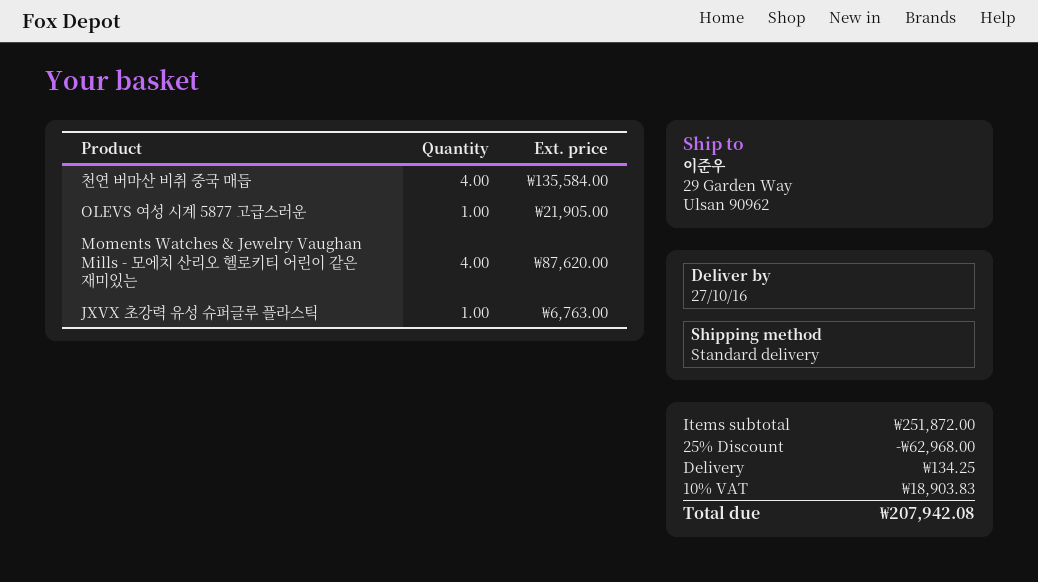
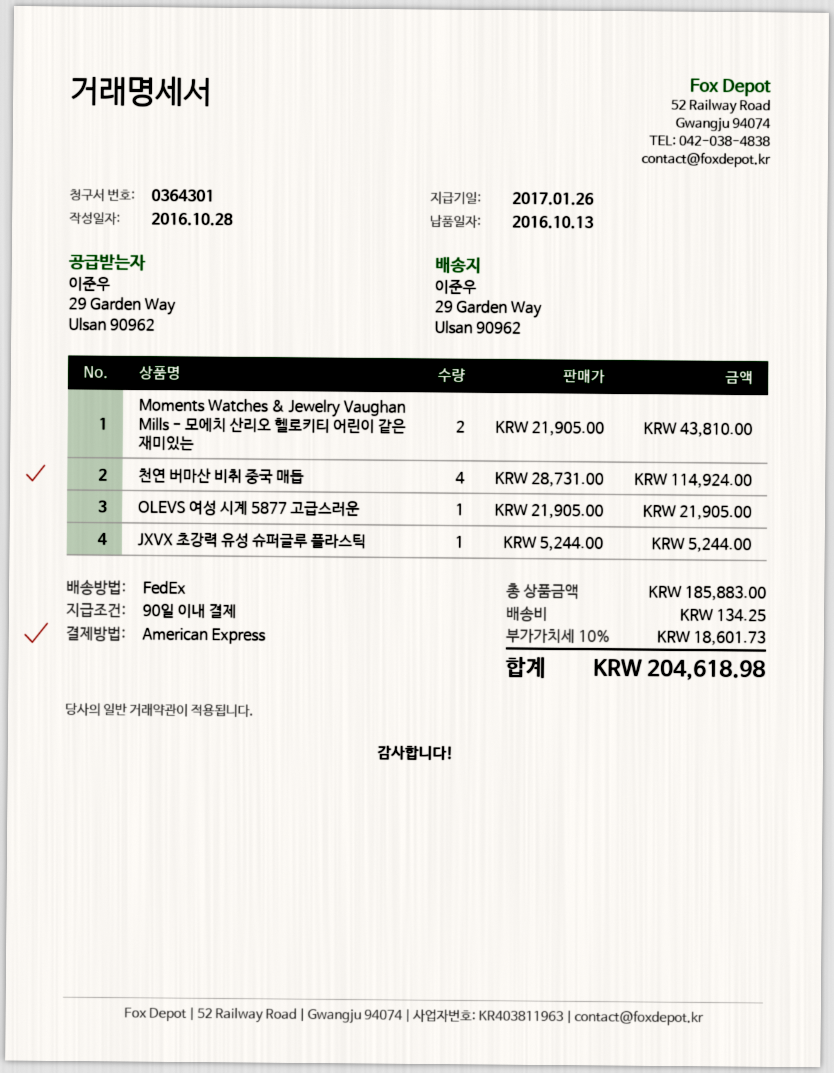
delivery date: 2016-10-27 -> 2016-10-13
shipping method: standard -> FedEx
천연 버마산 비취 중국 매듭: 4 for 135584.00 -> 4 for 114924.00
Moments Watches & Jewelry Vaughan Mills - 모에치 산리오 헬로키티 어린이 같은 재미있는: 4 for 87620.00 -> 2 for 43810.00
JXVX 초강력 유성 슈퍼글루 플라스틱: 1 for 6763.00 -> 1 for 5244.00
subtotal: 251872.00 -> 185883.00
discount: 25% = 62968.00 -> none
tax: 10% = 18903.83 -> 10% = 18601.73
total: 207942.08 -> 204618.98

